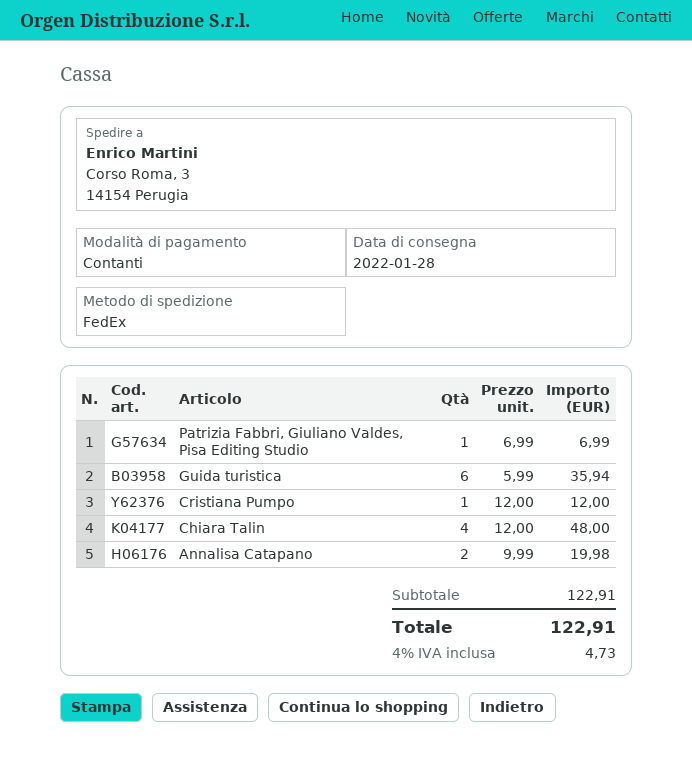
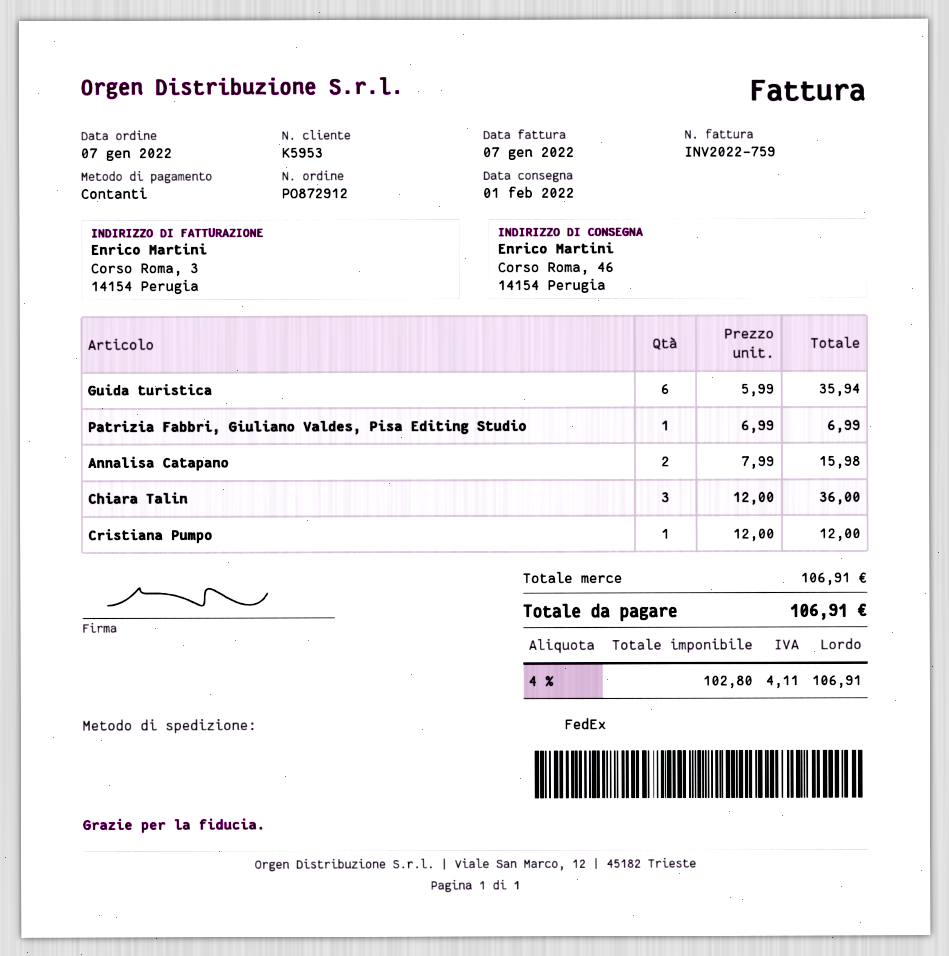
delivery date: 2022-01-28 -> 2022-02-01
ship to: Corso Roma, 3, 14154 Perugia -> Corso Roma, 46, 14154 Perugia
Chiara Talin: 4 x 12.00 = 48.00 -> 3 x 12.00 = 36.00
Annalisa Catapano: 2 x 9.99 = 19.98 -> 2 x 7.99 = 15.98
subtotal: 122.91 -> 106.91
tax: 4% = 4.73 -> 4% = 4.11
total: 122.91 -> 106.91

